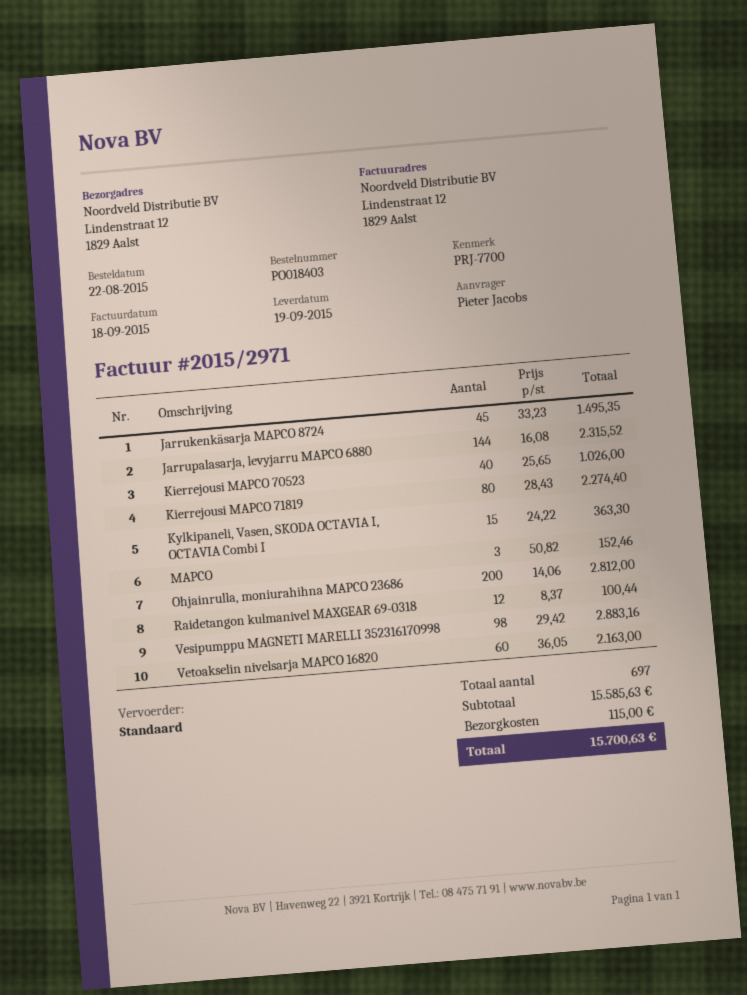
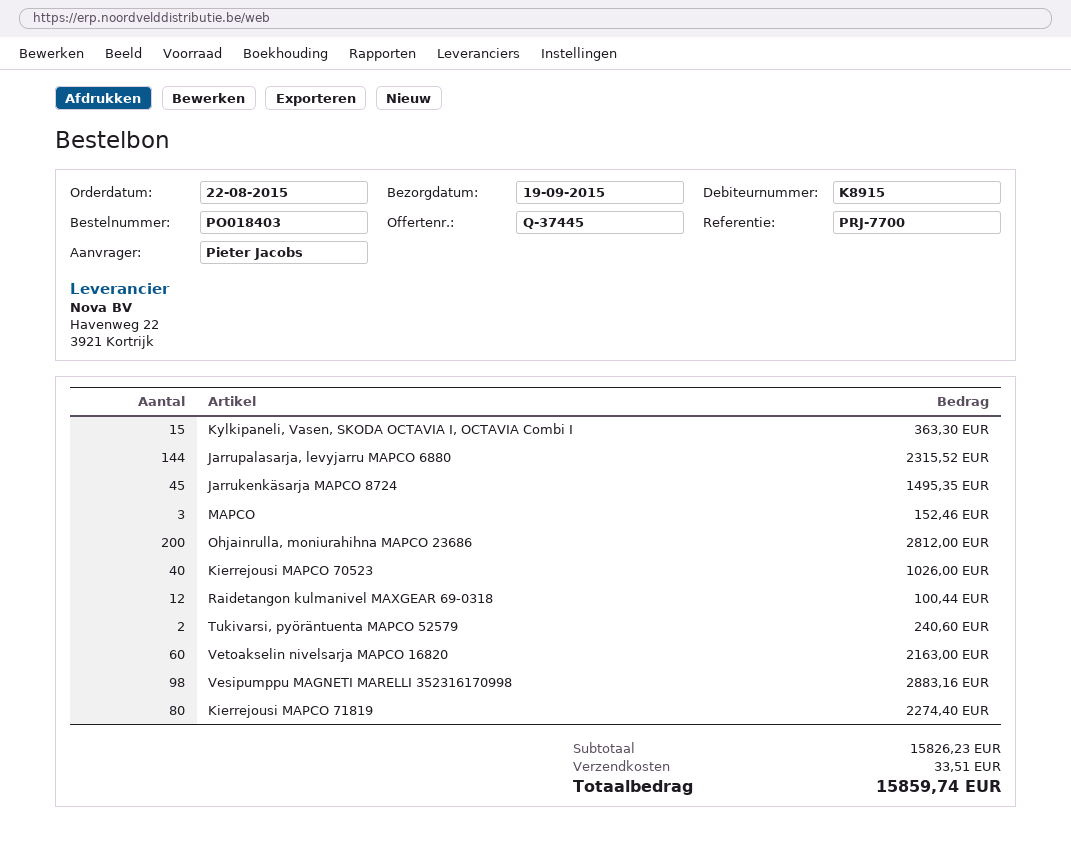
Tukivarsi, pyöräntuenta MAPCO 52579: none -> 2 for 240.60
subtotal: 15585.63 -> 15826.23
shipping: 115.00 -> 33.51
total: 15700.63 -> 15859.74

